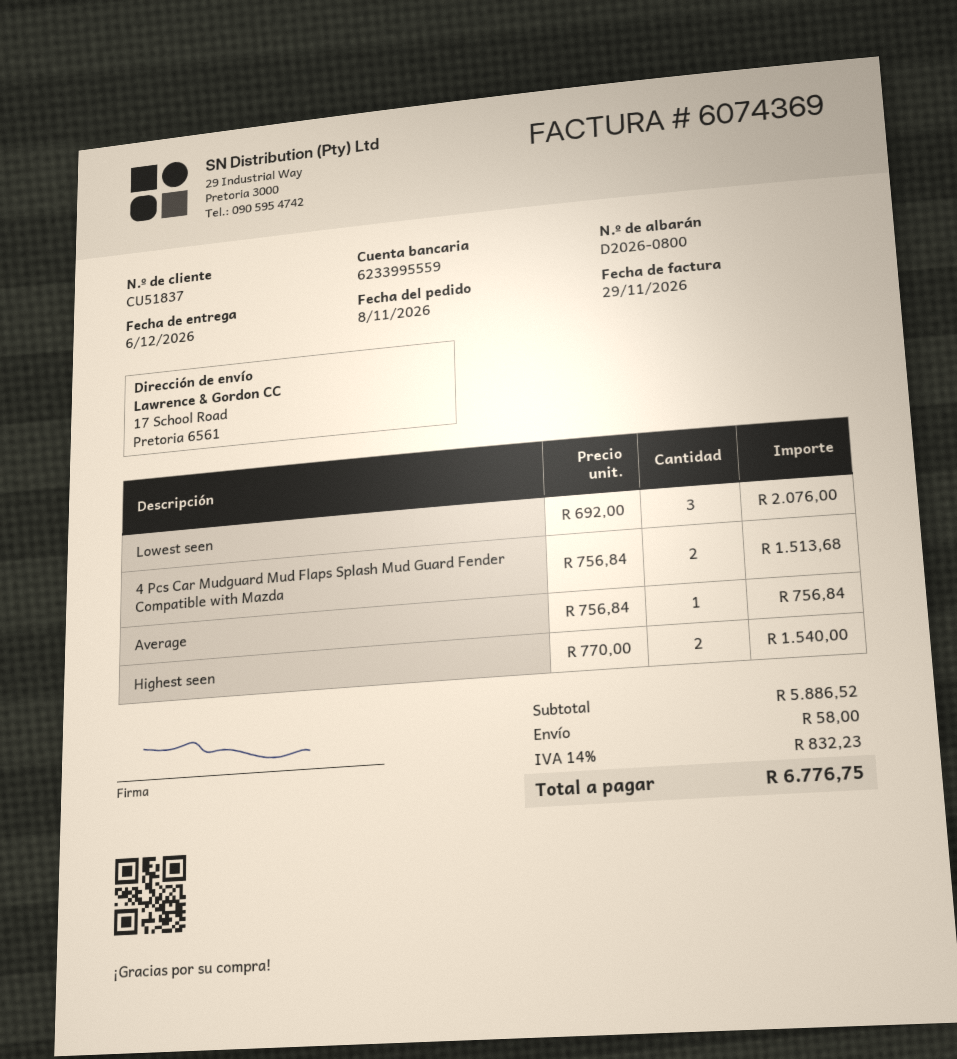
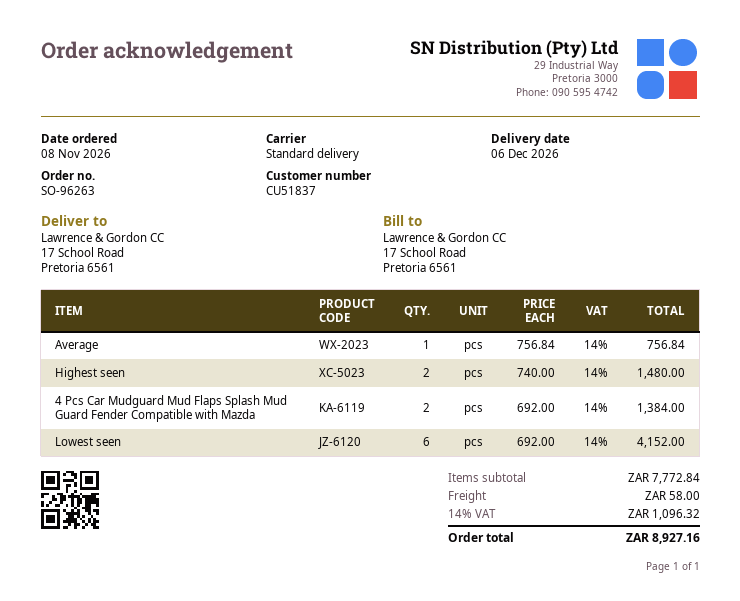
Lowest seen: 3 x 692.00 = 2076.00 -> 6 x 692.00 = 4152.00
4 Pcs Car Mudguard Mud Flaps Splash Mud Guard Fender Compatible with Mazda: 2 x 756.84 = 1513.68 -> 2 x 692.00 = 1384.00
Highest seen: 2 x 770.00 = 1540.00 -> 2 x 740.00 = 1480.00
subtotal: 5886.52 -> 7772.84
tax: 14% = 832.23 -> 14% = 1096.32
total: 6776.75 -> 8927.16

